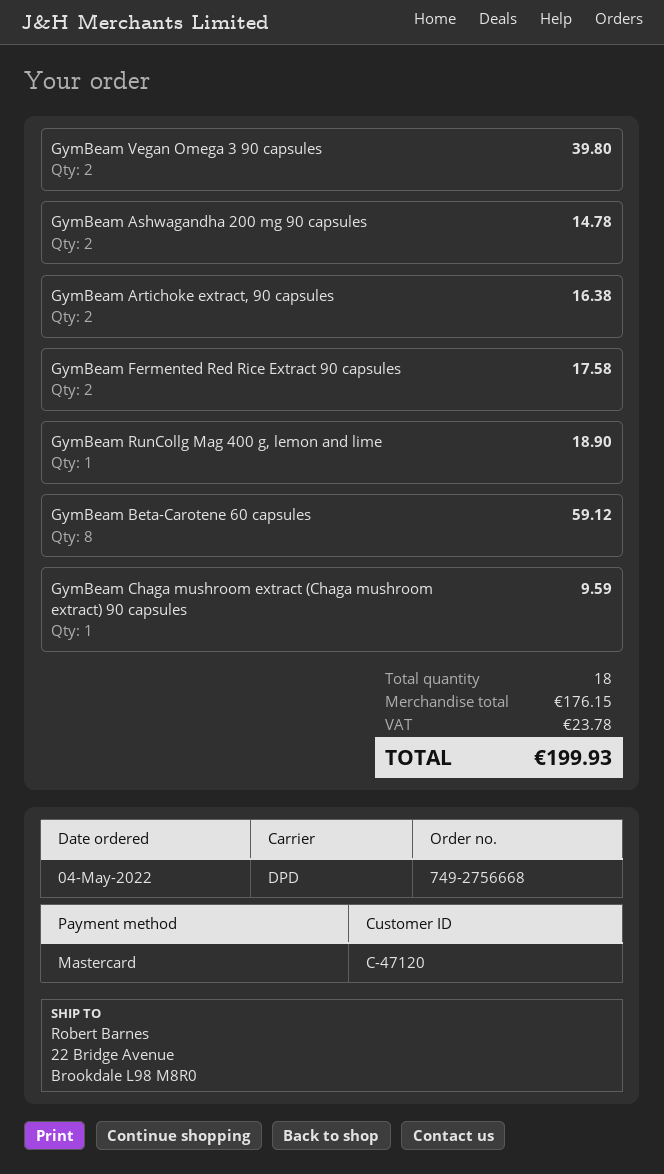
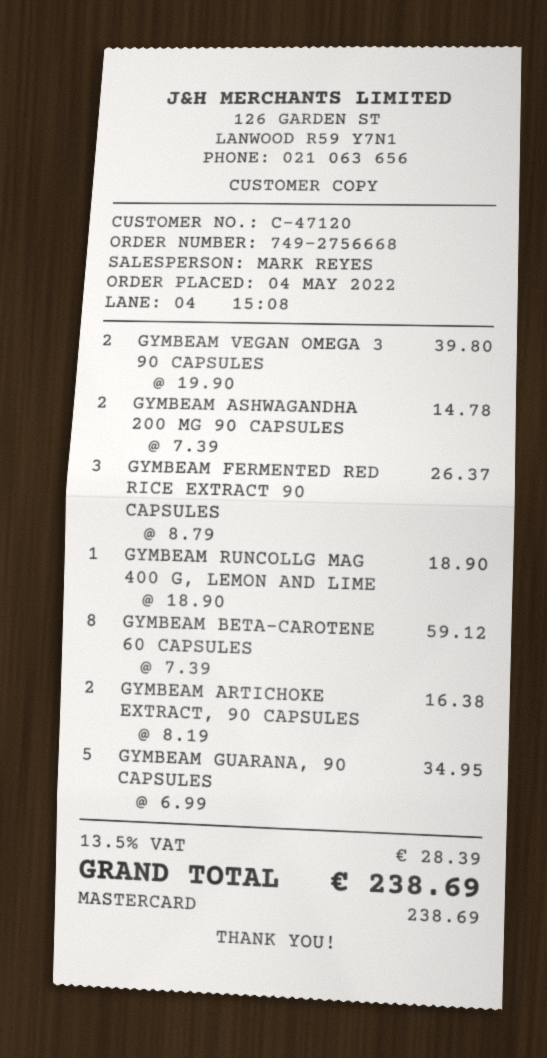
GymBeam Fermented Red Rice Extract 90 capsules: 2 for 17.58 -> 3 for 26.37
GymBeam Chaga mushroom extract (Chaga mushroom extract) 90 capsules: 1 for 9.59 -> none
GYMBEAM GUARANA, 90 CAPSULES: none -> 5 for 34.95
tax: 23.78 -> 28.39
total: 199.93 -> 238.69

